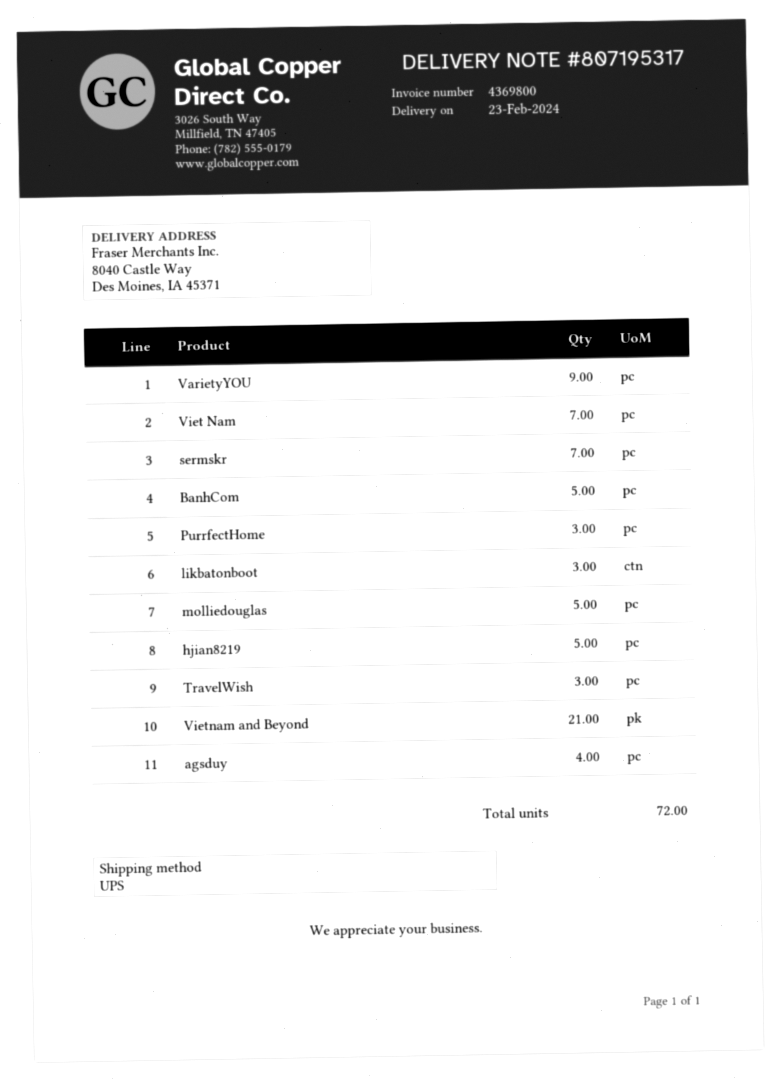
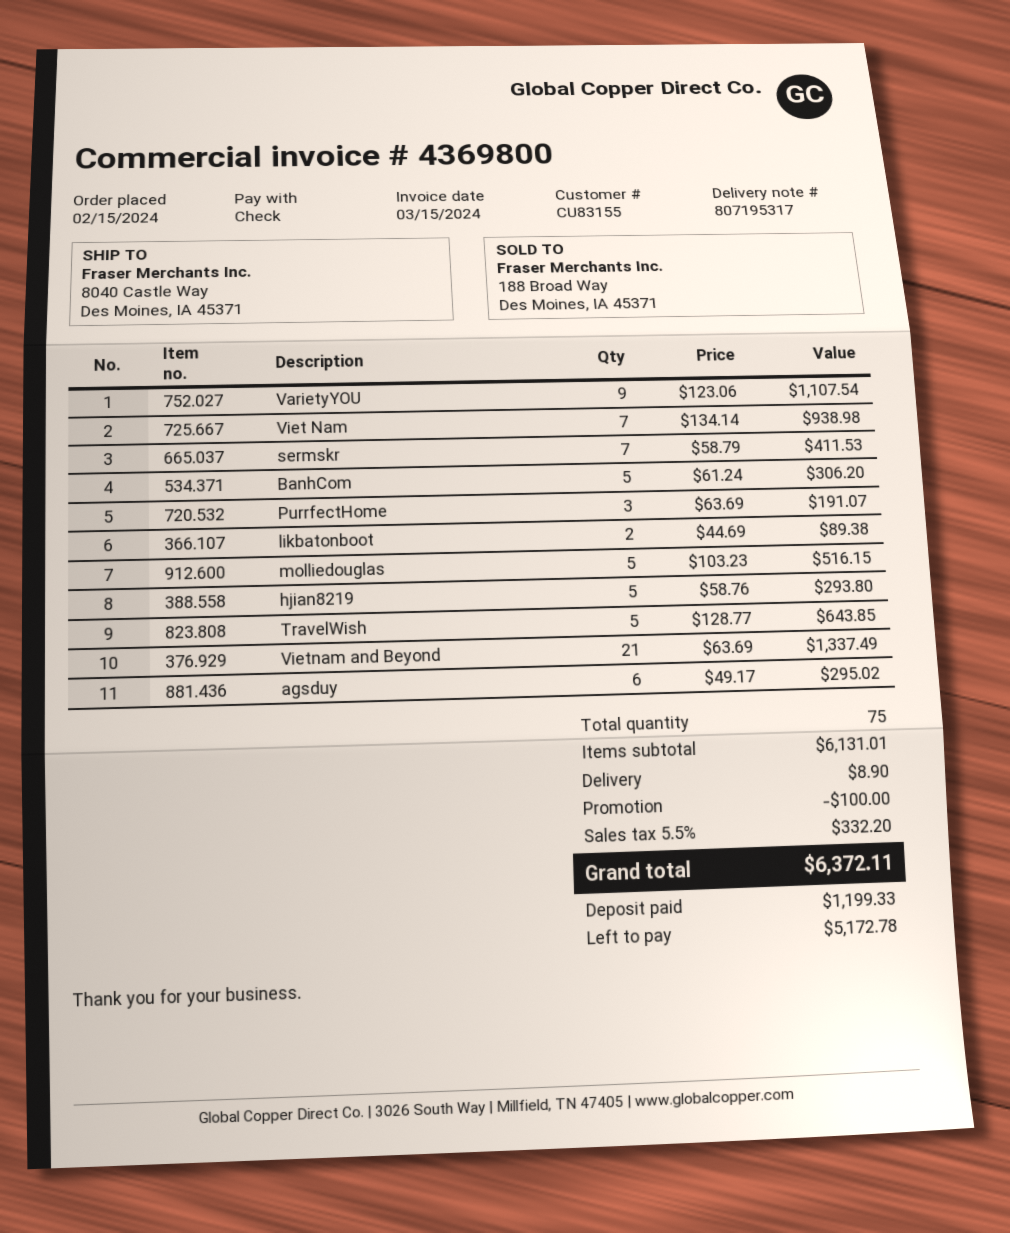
likbatonboot: 3 -> 2
TravelWish: 3 -> 5
agsduy: 4 -> 6
total quantity: 72 -> 75

